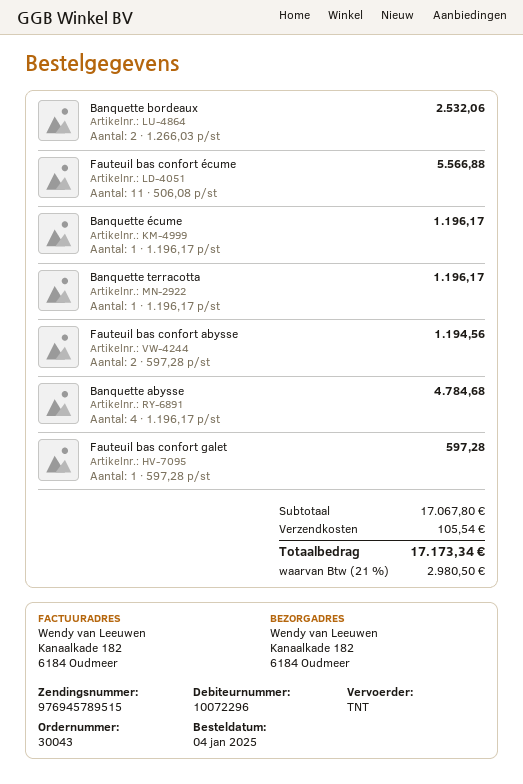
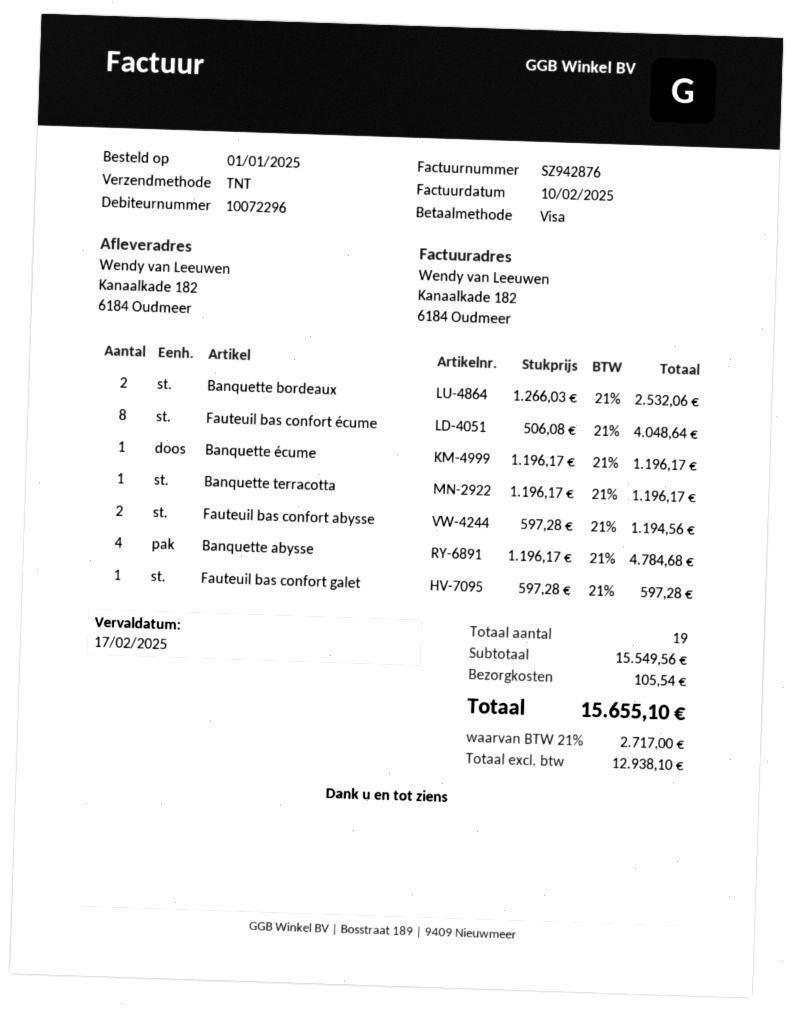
order date: 2025-01-04 -> 2025-01-01
Fauteuil bas confort écume: 11 x 506.08 = 5566.88 -> 8 x 506.08 = 4048.64
subtotal: 17067.80 -> 15549.56
tax: 21% = 2980.50 -> 21% = 2717.00
total: 17173.34 -> 15655.10

